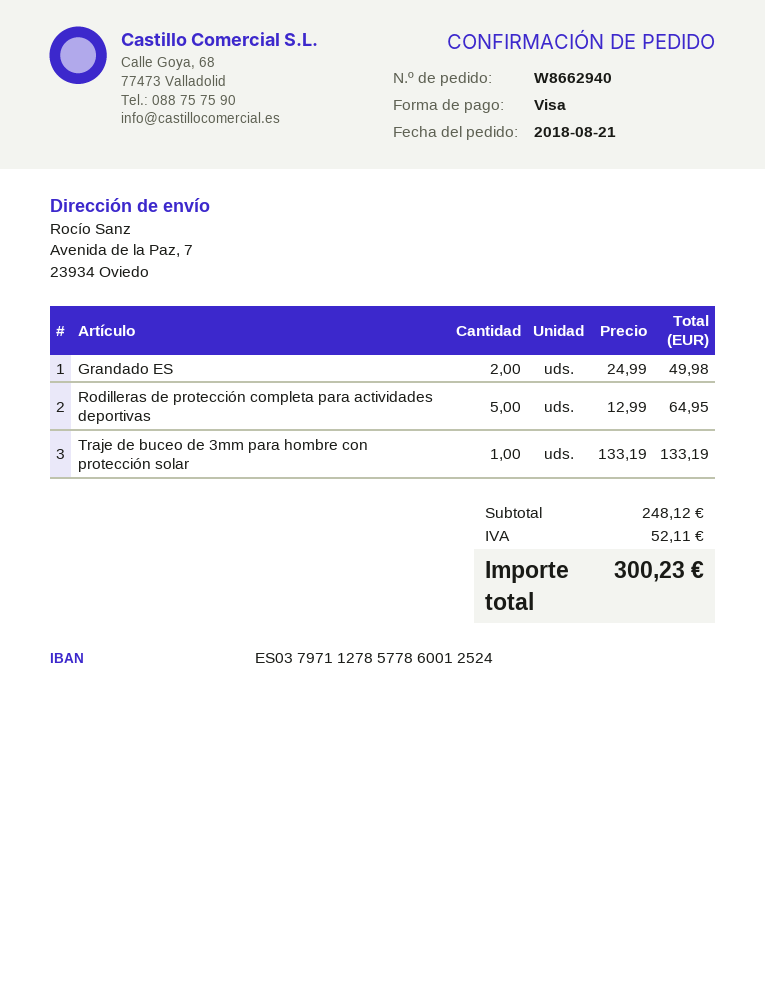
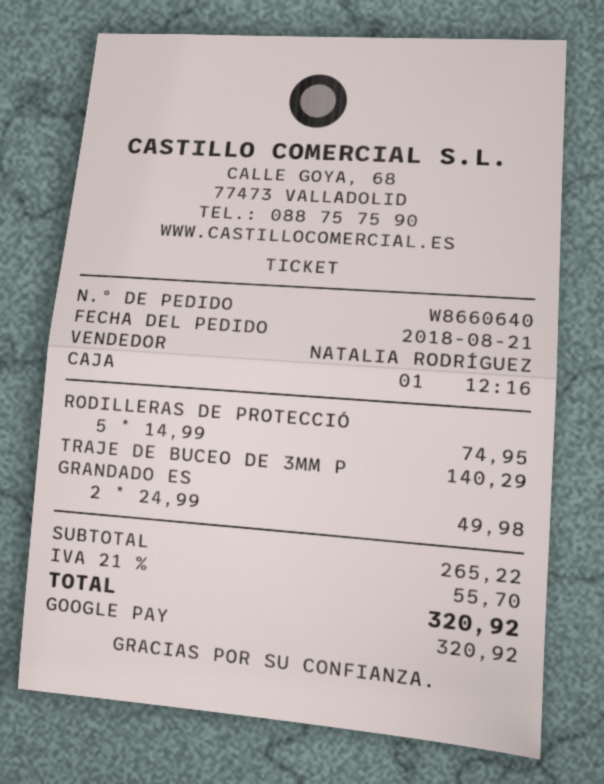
order number: W8662940 -> W8660640
payment method: Visa -> Google Pay
Rodilleras de protección completa para actividades deportivas: 5 x 12.99 = 64.95 -> 5 x 14.99 = 74.95
Traje de buceo de 3mm para hombre con protección solar: 1 x 133.19 = 133.19 -> 1 x 140.29 = 140.29
subtotal: 248.12 -> 265.22
tax: 52.11 -> 55.70
total: 300.23 -> 320.92

